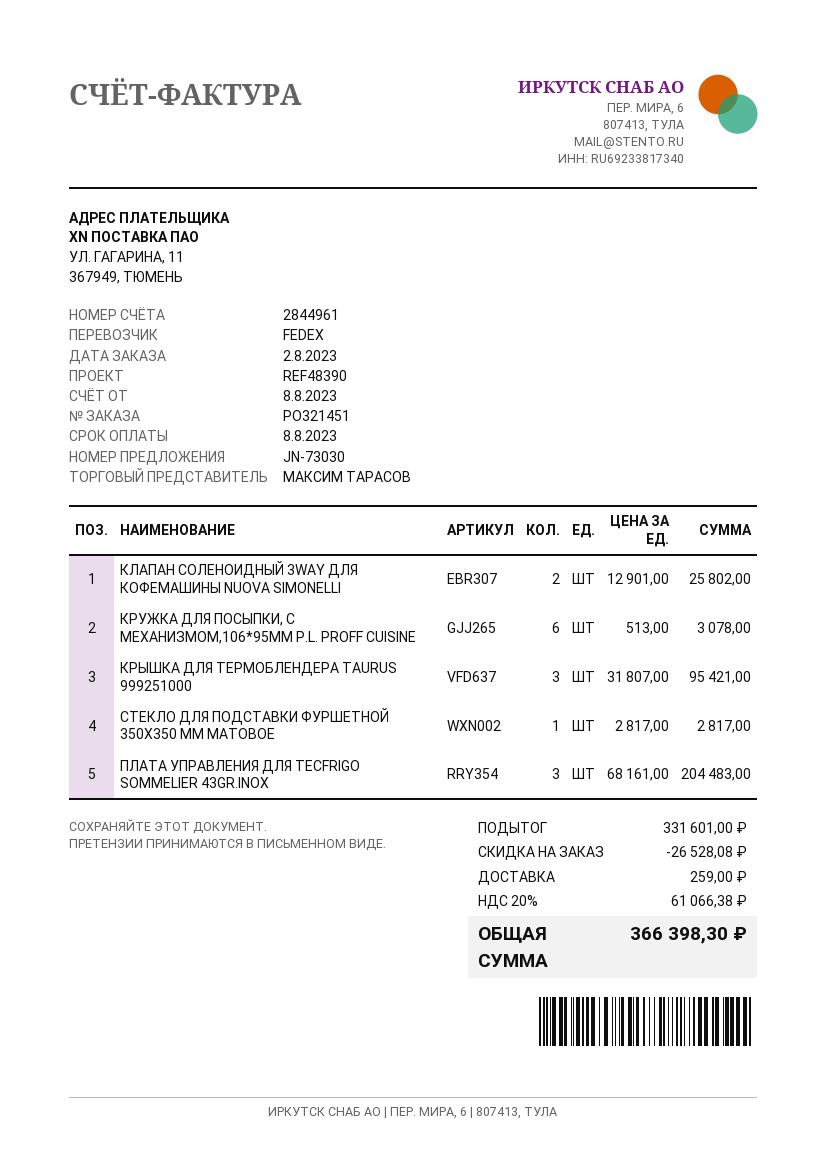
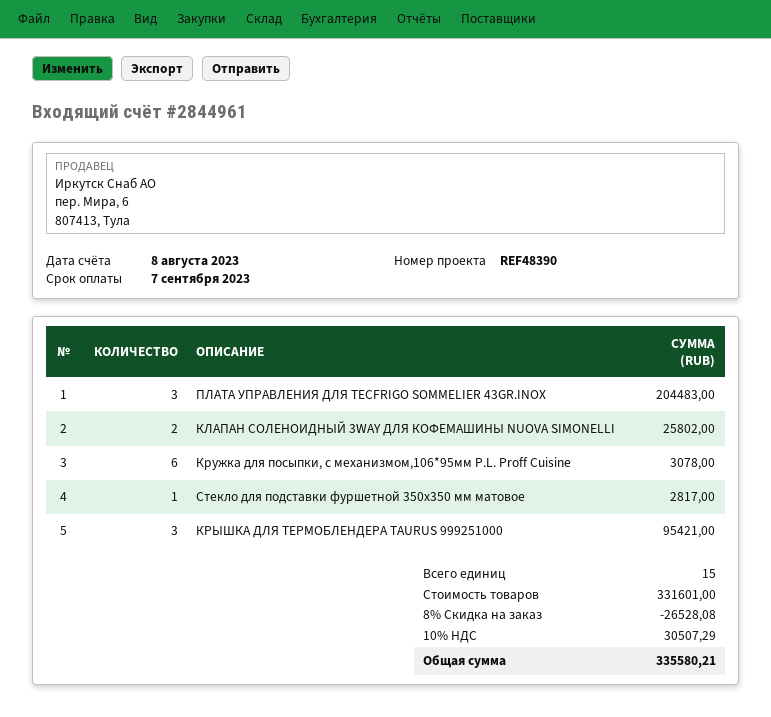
due date: 2023-08-08 -> 2023-09-07
shipping: 259.00 -> none
tax: 20% = 61066.38 -> 10% = 30507.29
total: 366398.30 -> 335580.21

